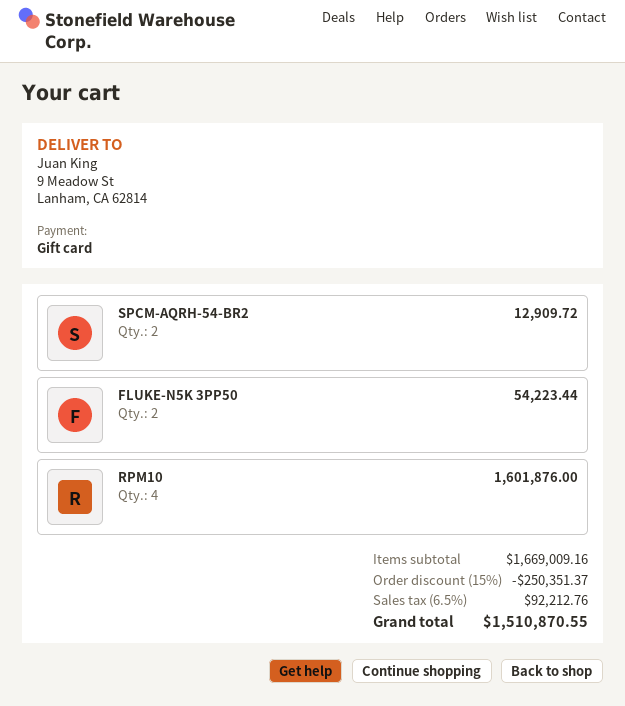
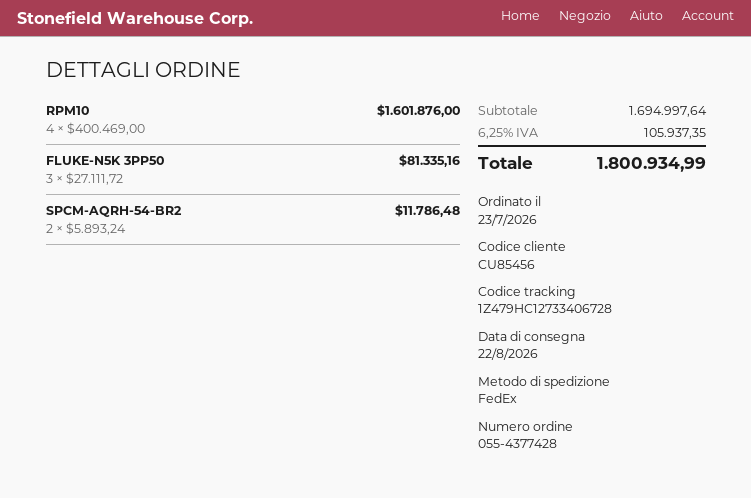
SPCM-AQRH-54-BR2: 2 for 12909.72 -> 2 for 11786.48
FLUKE-N5K 3PP50: 2 for 54223.44 -> 3 for 81335.16
subtotal: 1669009.16 -> 1694997.64
discount: 15% = 250351.37 -> none
tax: 6.5% = 92212.76 -> 6.25% = 105937.35
total: 1510870.55 -> 1800934.99

